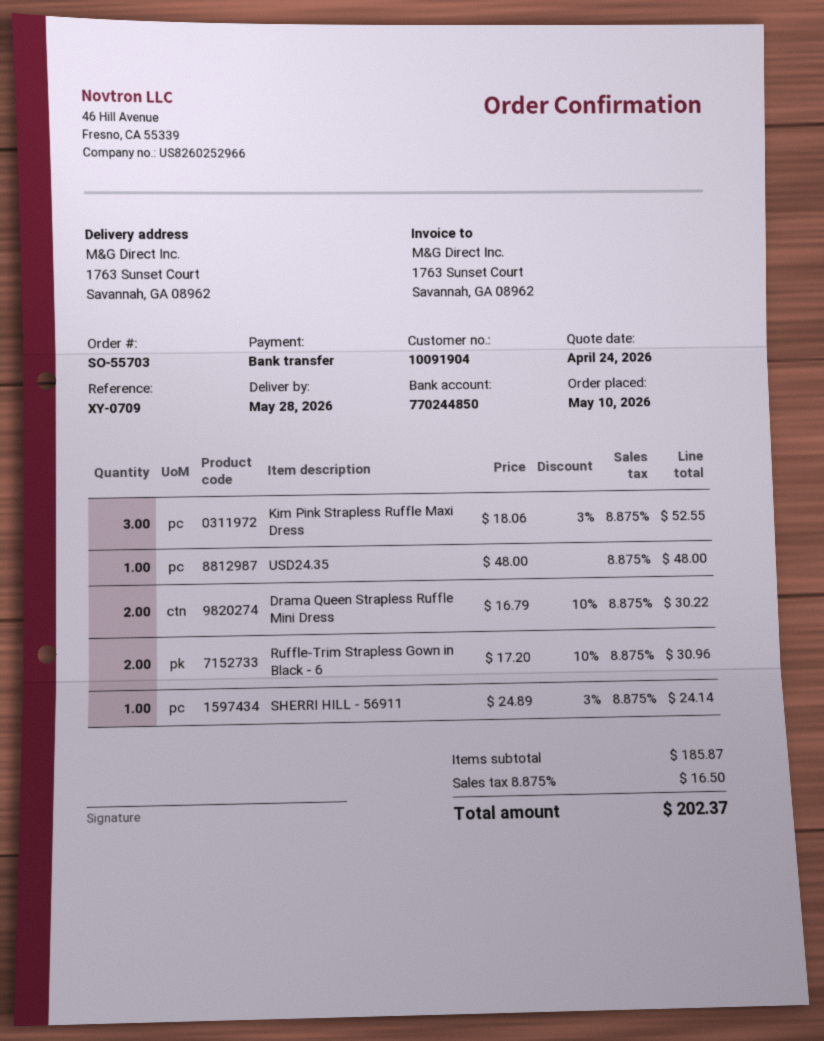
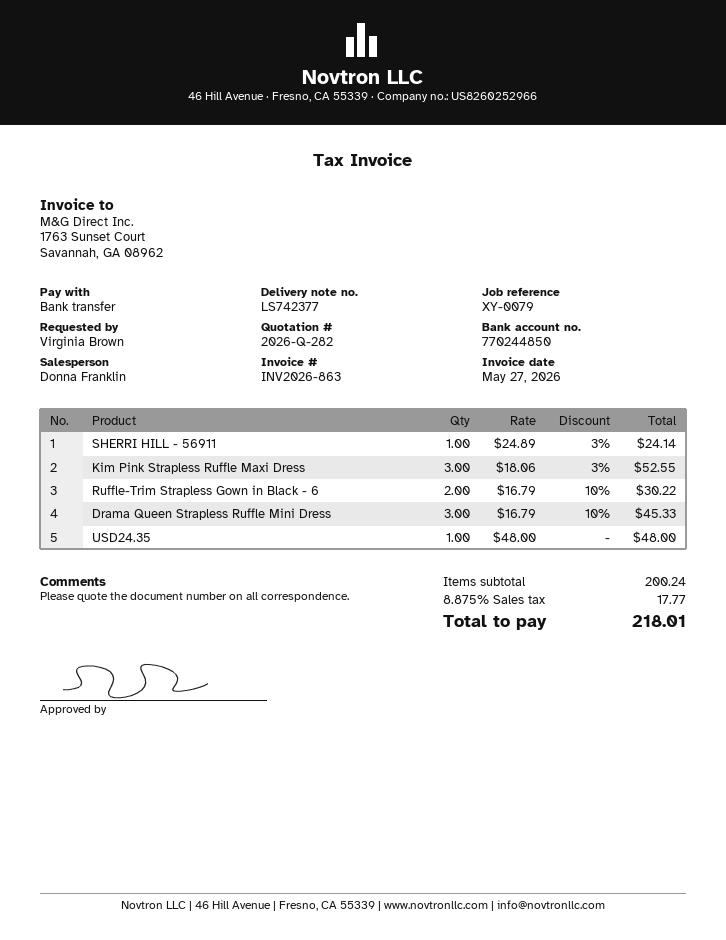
reference: XY-0709 -> XY-0079
Drama Queen Strapless Ruffle Mini Dress: 2 x 16.79 - 10% = 30.22 -> 3 x 16.79 - 10% = 45.33
Ruffle-Trim Strapless Gown in Black - 6: 2 x 17.20 - 10% = 30.96 -> 2 x 16.79 - 10% = 30.22
subtotal: 185.87 -> 200.24
tax: 8.875% = 16.50 -> 8.875% = 17.77
total: 202.37 -> 218.01

